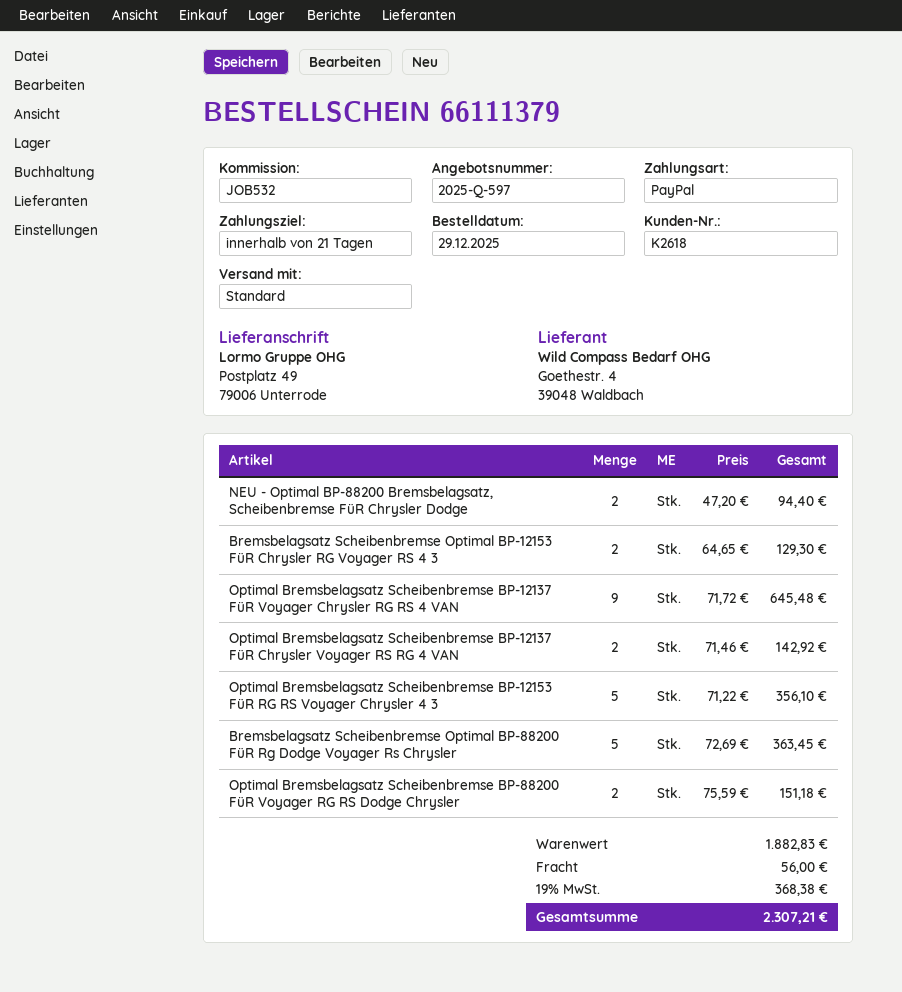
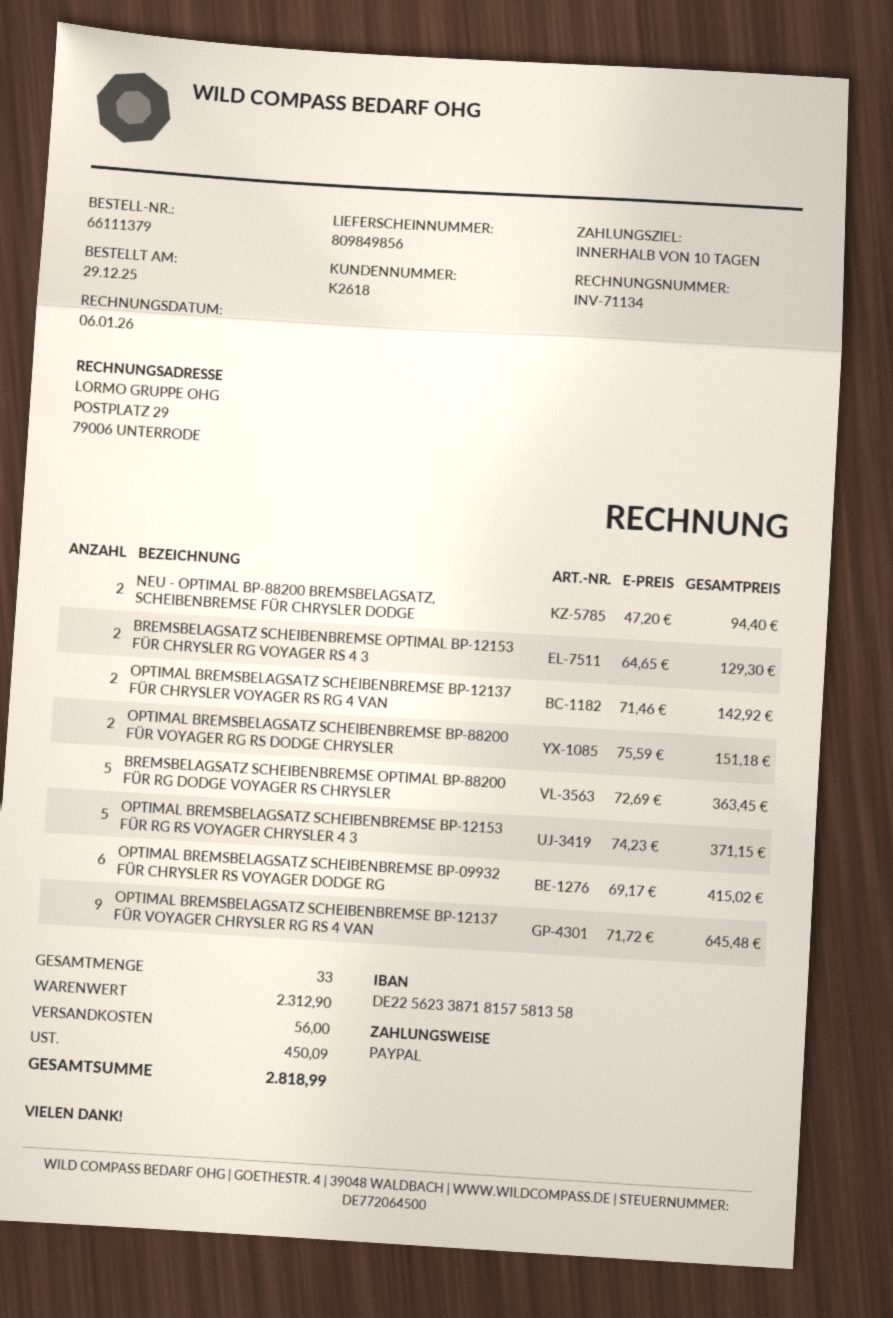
payment terms: 21 days -> 10 days
Optimal Bremsbelagsatz Scheibenbremse BP-12153 FüR RG RS Voyager Chrysler 4 3: 5 x 71.22 = 356.10 -> 5 x 74.23 = 371.15
OPTIMAL BREMSBELAGSATZ SCHEIBENBREMSE BP-09932 FÜR CHRYSLER RS VOYAGER DODGE RG: none -> 6 x 69.17 = 415.02
subtotal: 1882.83 -> 2312.90
tax: 368.38 -> 450.09
total: 2307.21 -> 2818.99

